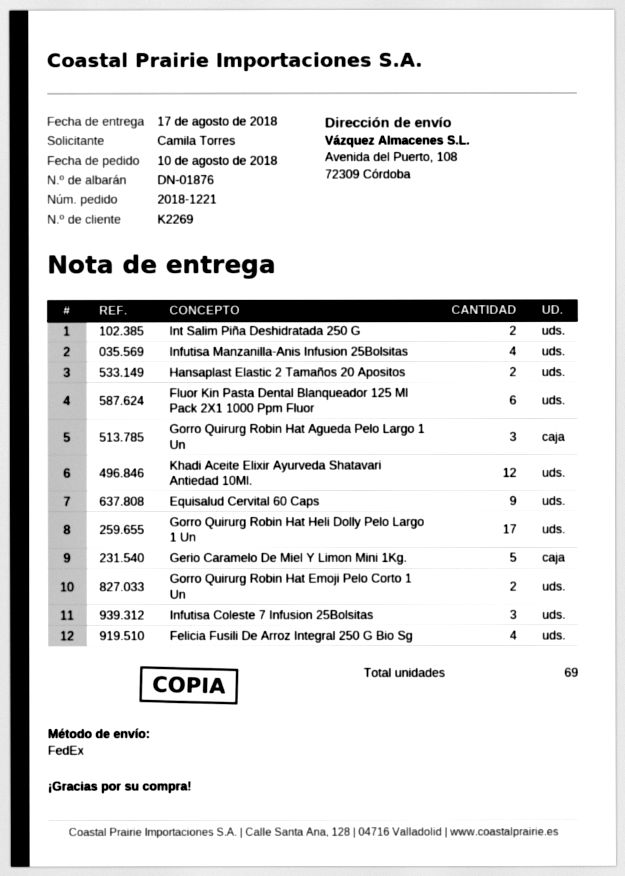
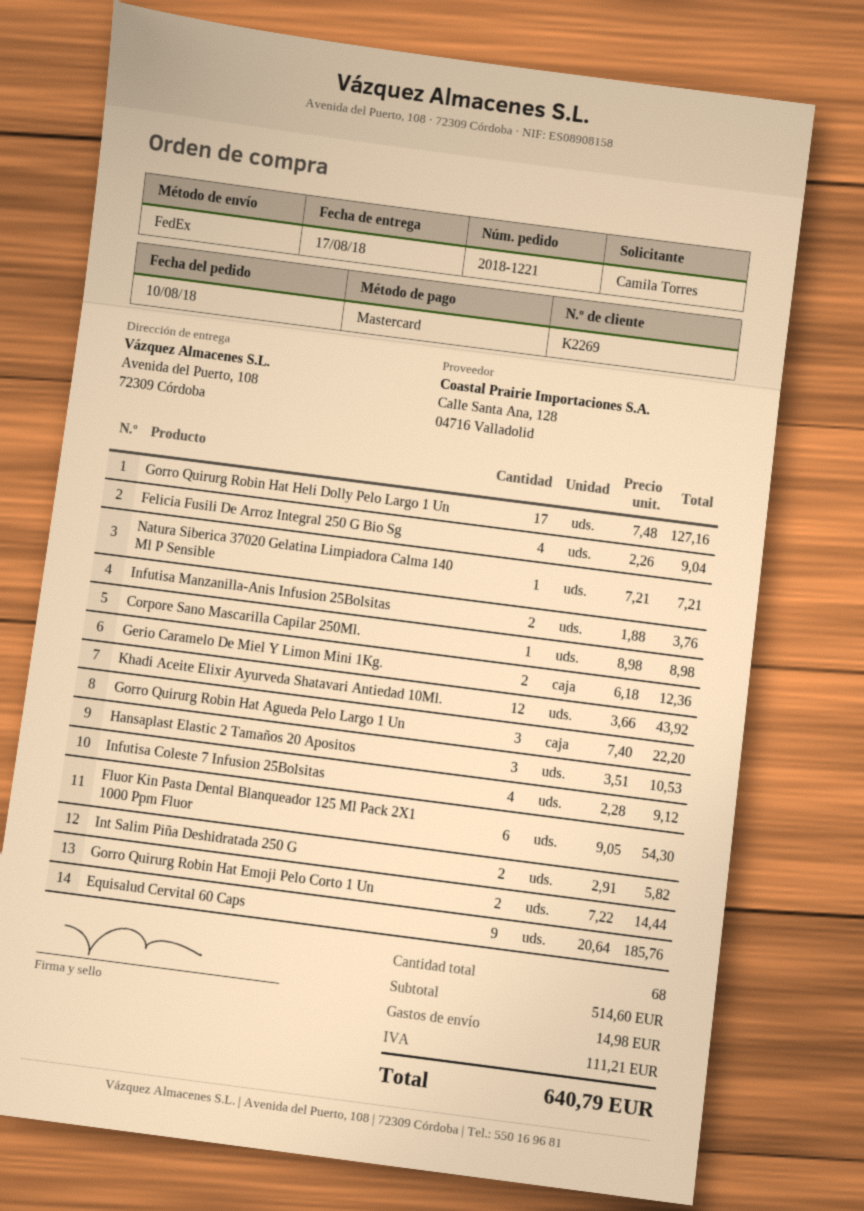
Infutisa Manzanilla-Anis Infusion 25Bolsitas: 4 -> 2
Hansaplast Elastic 2 Tamaños 20 Apositos: 2 -> 3
Gerio Caramelo De Miel Y Limon Mini 1Kg.: 5 -> 2
Infutisa Coleste 7 Infusion 25Bolsitas: 3 -> 4
Natura Siberica 37020 Gelatina Limpiadora Calma 140 Ml P Sensible: none -> 1
Corpore Sano Mascarilla Capilar 250Ml.: none -> 1
total quantity: 69 -> 68

